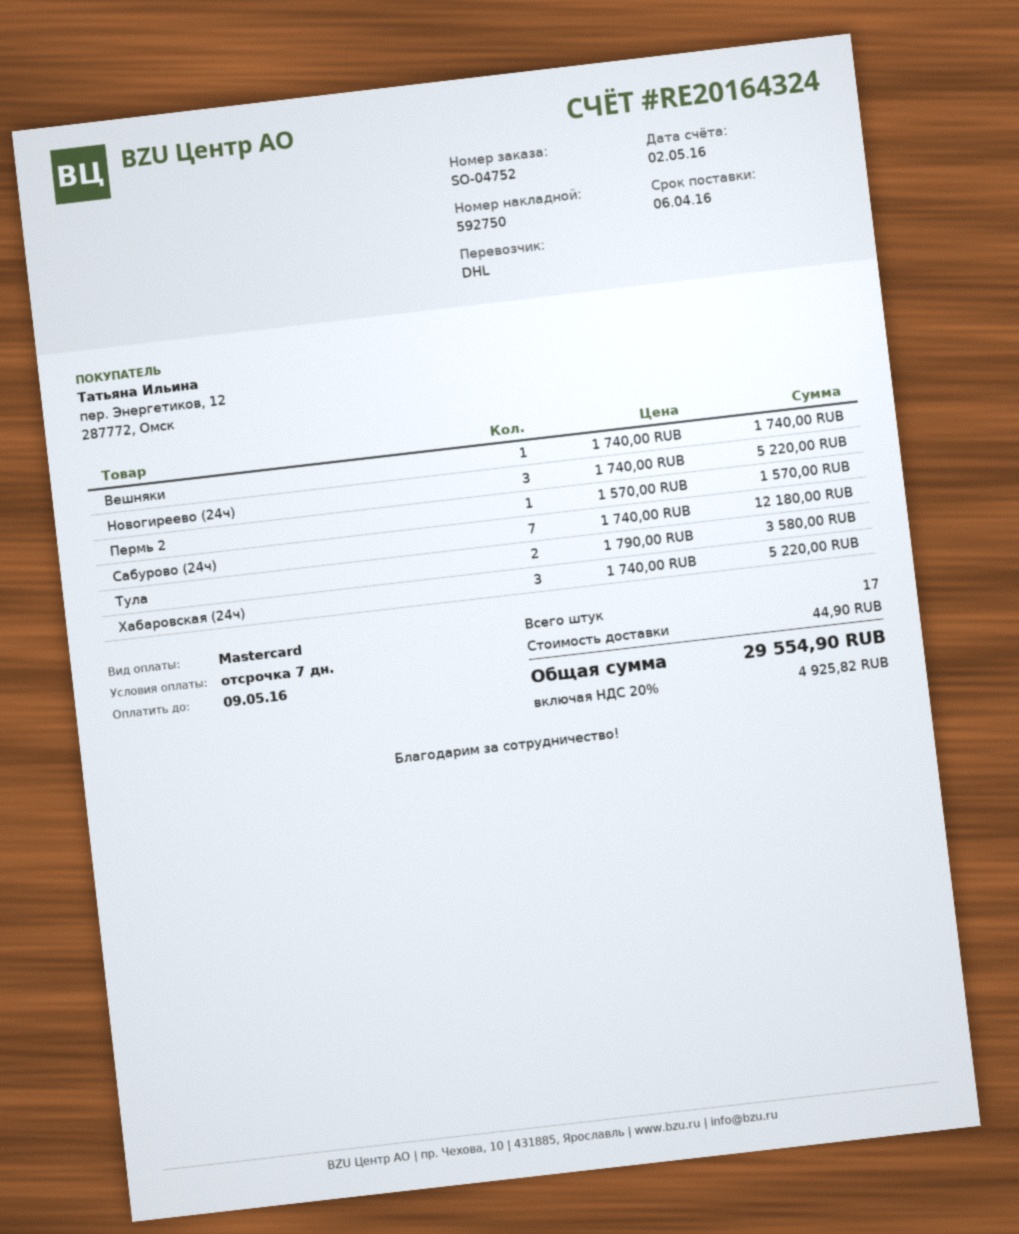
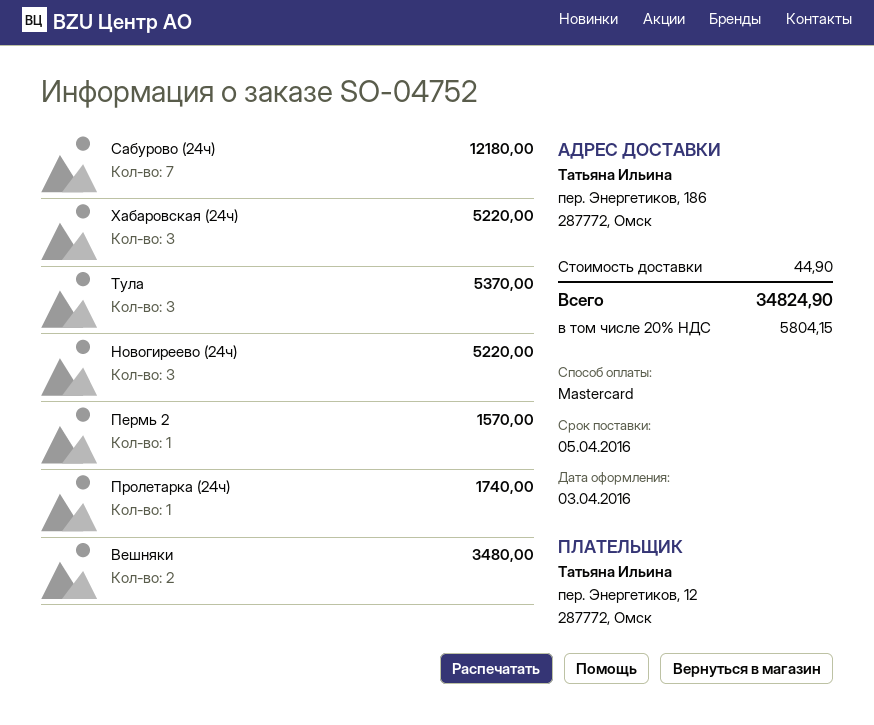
delivery date: 2016-04-06 -> 2016-04-05
Вешняки: 1 for 1740.00 -> 2 for 3480.00
Тула: 2 for 3580.00 -> 3 for 5370.00
Пролетарка (24ч): none -> 1 for 1740.00
tax: 20% = 4925.82 -> 20% = 5804.15
total: 29554.90 -> 34824.90

